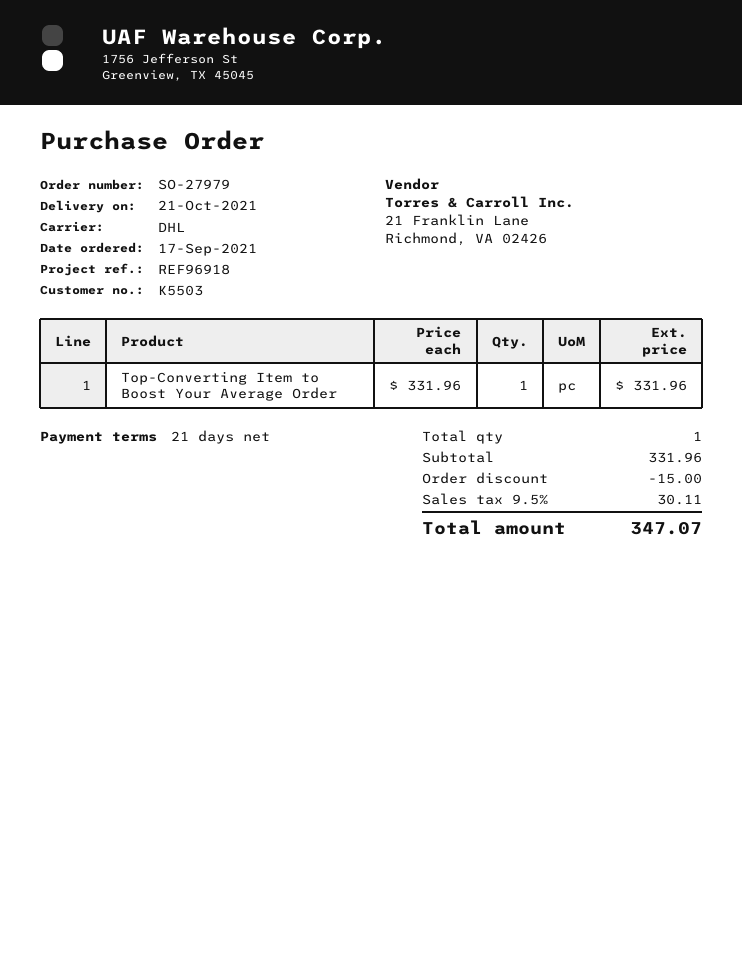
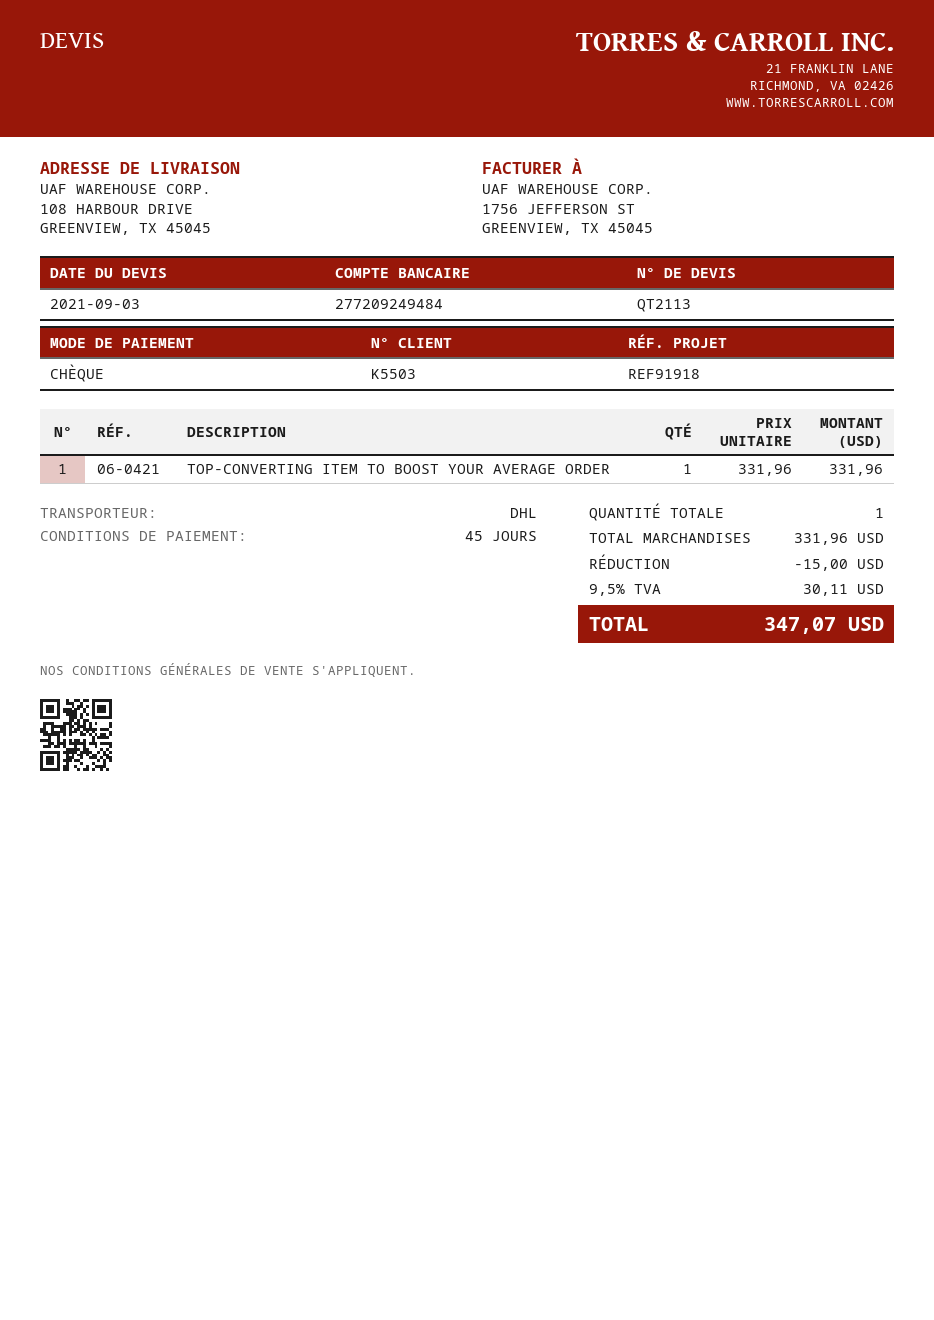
payment terms: 21 days -> 45 days
reference: REF96918 -> REF91918

